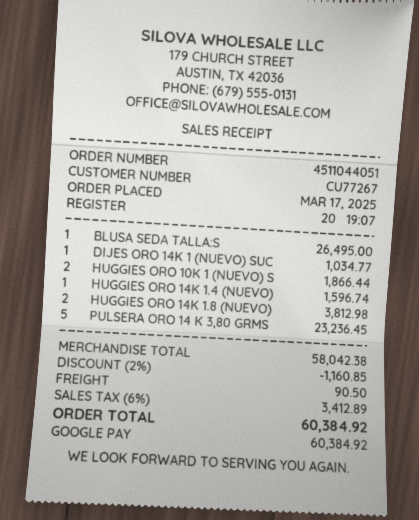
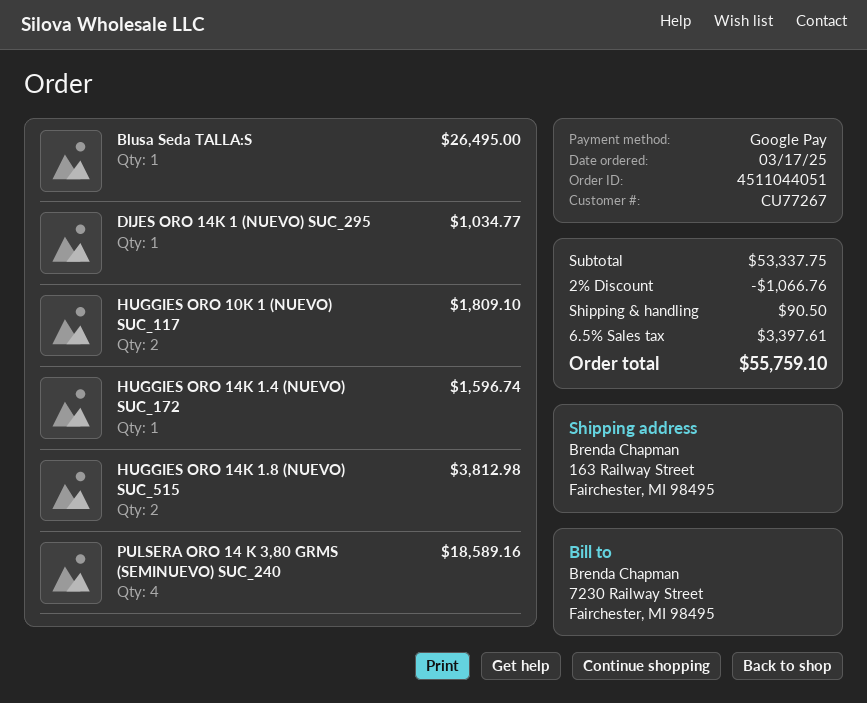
HUGGIES ORO 10K 1 (NUEVO) S: 2 for 1866.44 -> 2 for 1809.10
PULSERA ORO 14 K 3,80 GRMS: 5 for 23236.45 -> 4 for 18589.16
subtotal: 58042.38 -> 53337.75
discount: 2% = 1160.85 -> 2% = 1066.76
tax: 6% = 3412.89 -> 6.5% = 3397.61
total: 60384.92 -> 55759.10

